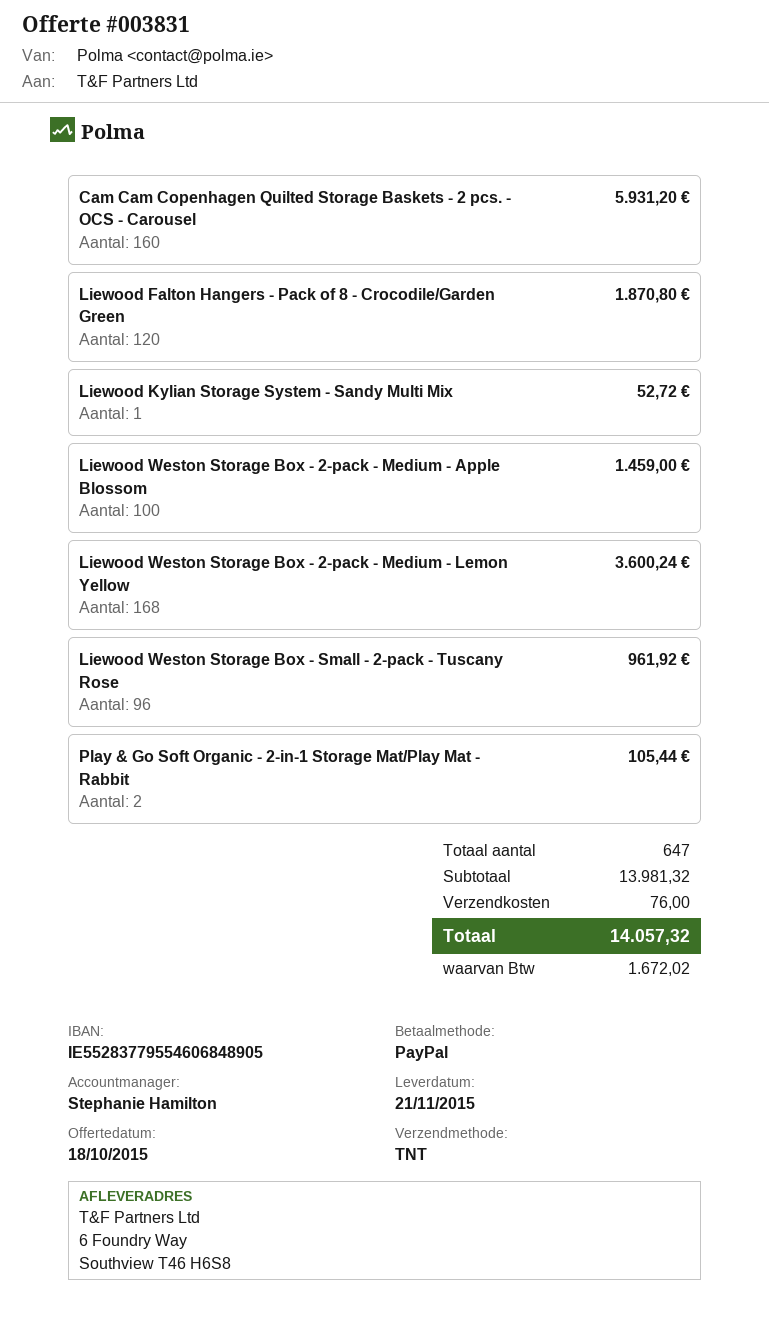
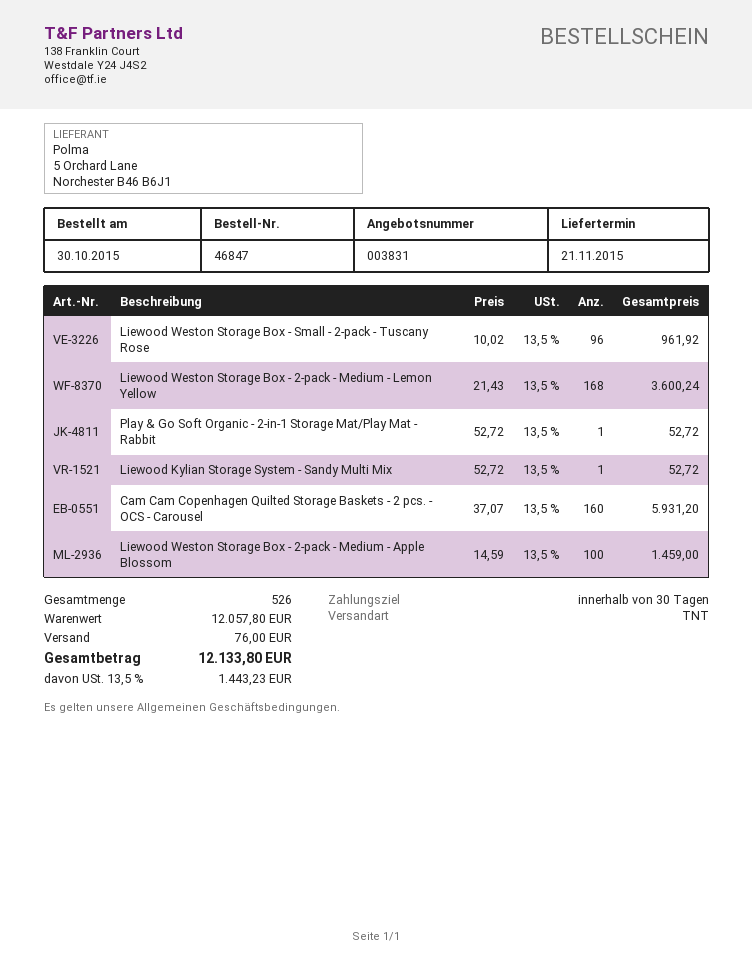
Liewood Falton Hangers - Pack of 8 - Crocodile/Garden Green: 120 for 1870.80 -> none
Play & Go Soft Organic - 2-in-1 Storage Mat/Play Mat - Rabbit: 2 for 105.44 -> 1 for 52.72
total quantity: 647 -> 526
subtotal: 13981.32 -> 12057.80
tax: 1672.02 -> 1443.23
total: 14057.32 -> 12133.80

